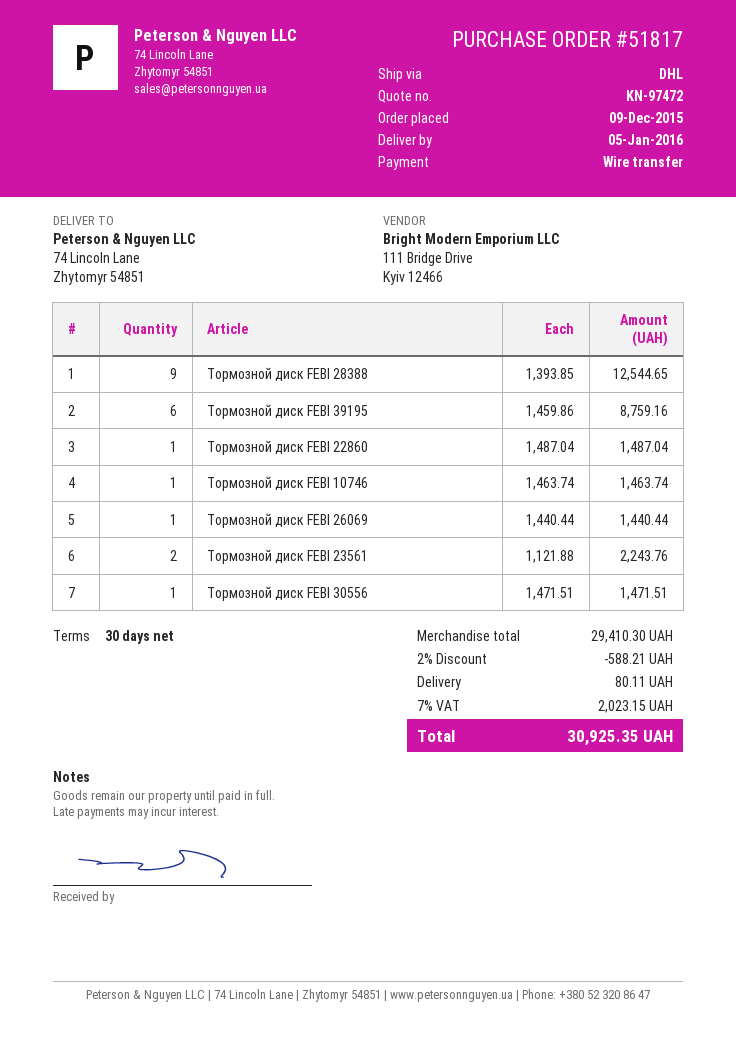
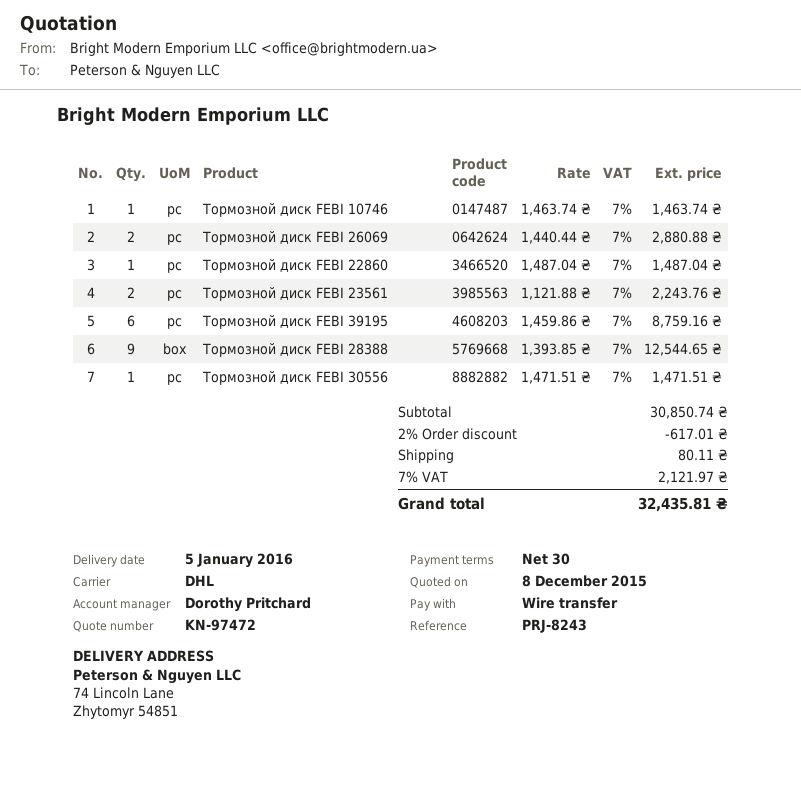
Тормозной диск FEBI 26069: 1 x 1440.44 = 1440.44 -> 2 x 1440.44 = 2880.88
subtotal: 29410.30 -> 30850.74
discount: 2% = 588.21 -> 2% = 617.01
tax: 7% = 2023.15 -> 7% = 2121.97
total: 30925.35 -> 32435.81

